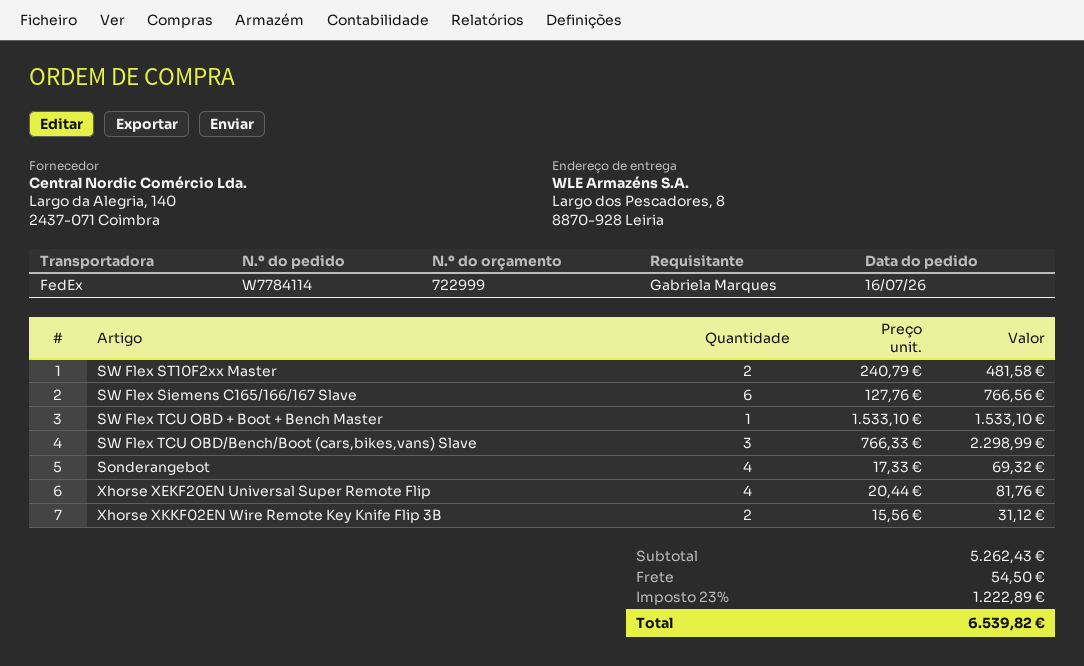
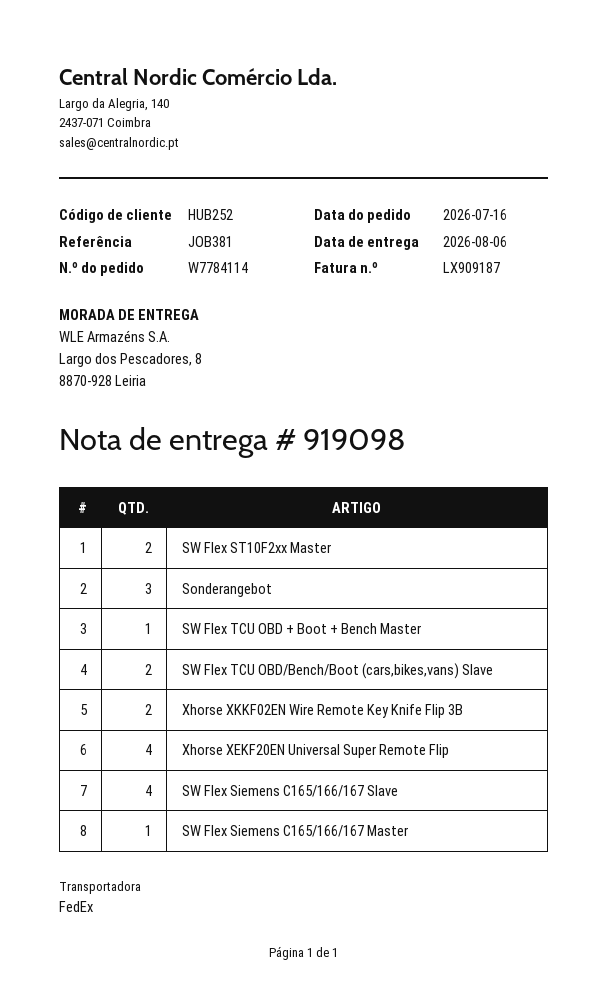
SW Flex Siemens C165/166/167 Slave: 6 -> 4
SW Flex TCU OBD/Bench/Boot (cars,bikes,vans) Slave: 3 -> 2
Sonderangebot: 4 -> 3
SW Flex Siemens C165/166/167 Master: none -> 1

